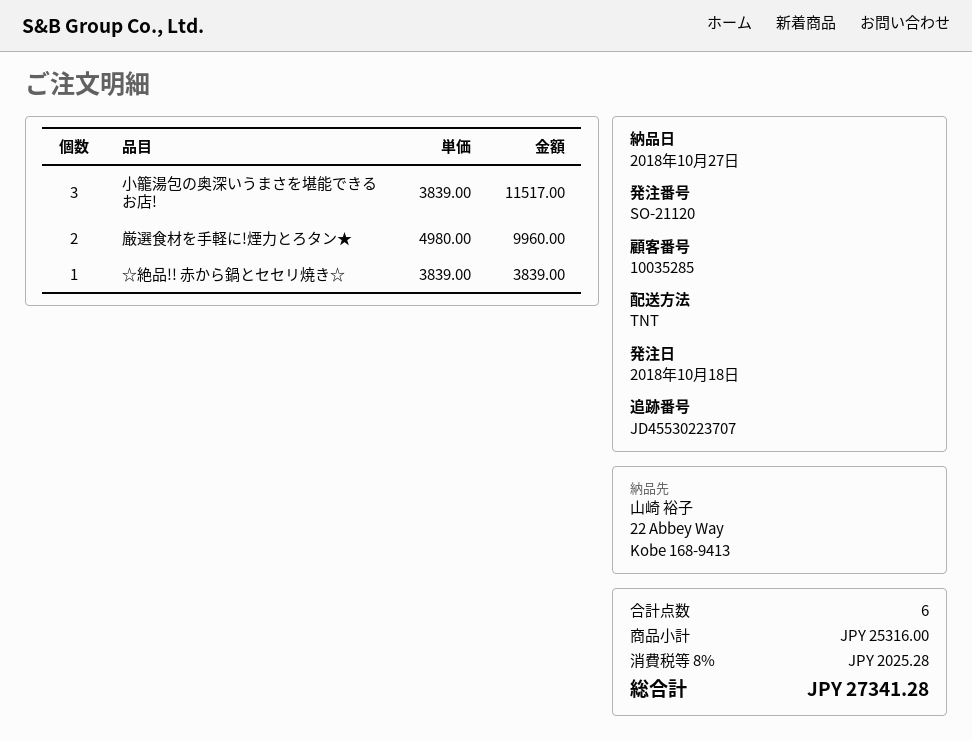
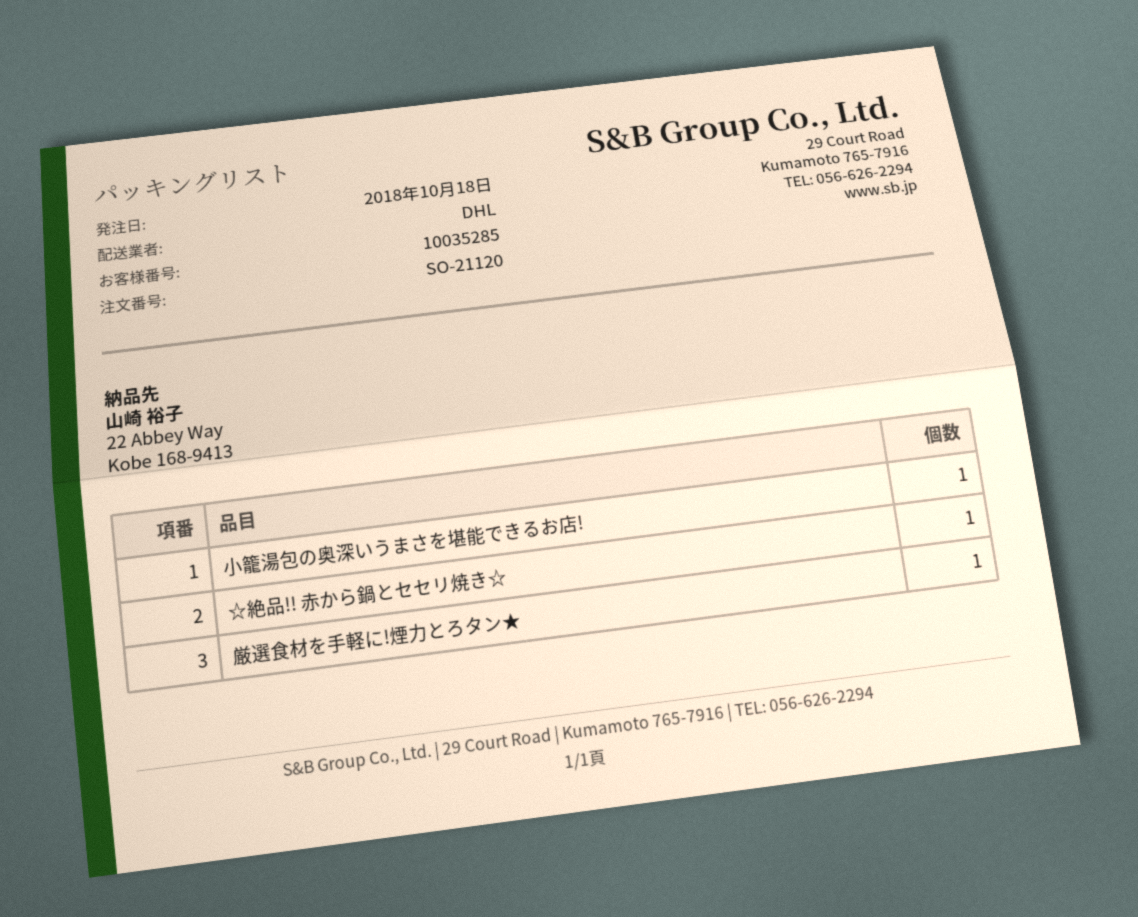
shipping method: TNT -> DHL
小籠湯包の奥深いうまさを堪能できるお店!: 3 -> 1
厳選食材を手軽に!煙力とろタン★: 2 -> 1

